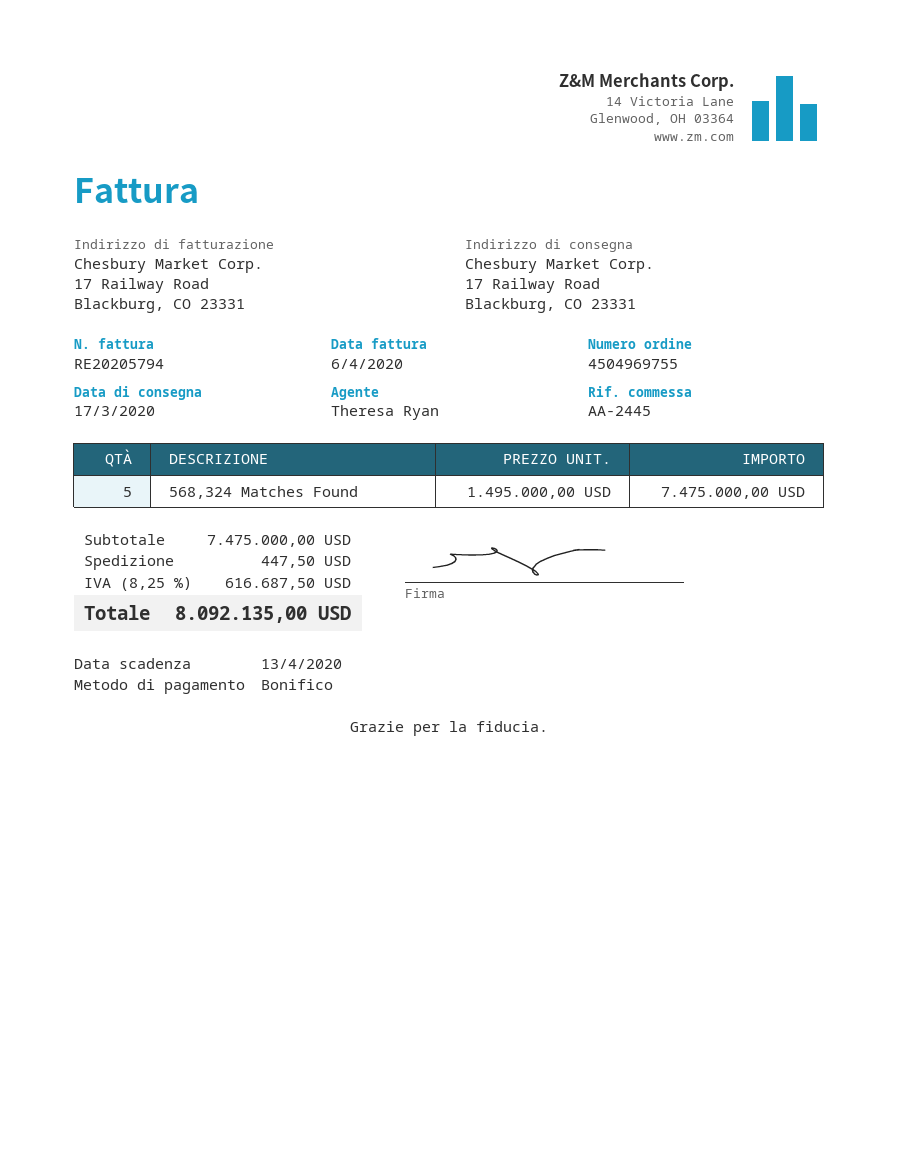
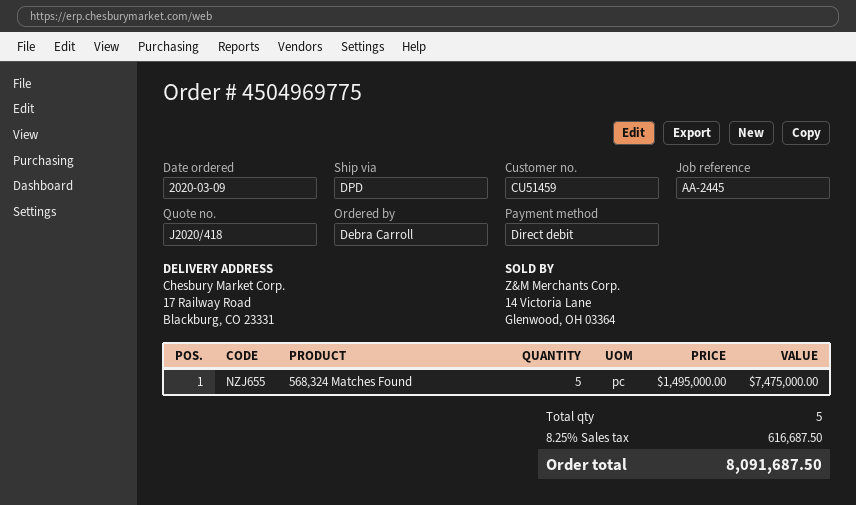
order number: 4504969755 -> 4504969775
payment method: bank transfer -> direct debit
shipping: 447.50 -> none
total: 8092135.00 -> 8091687.50

